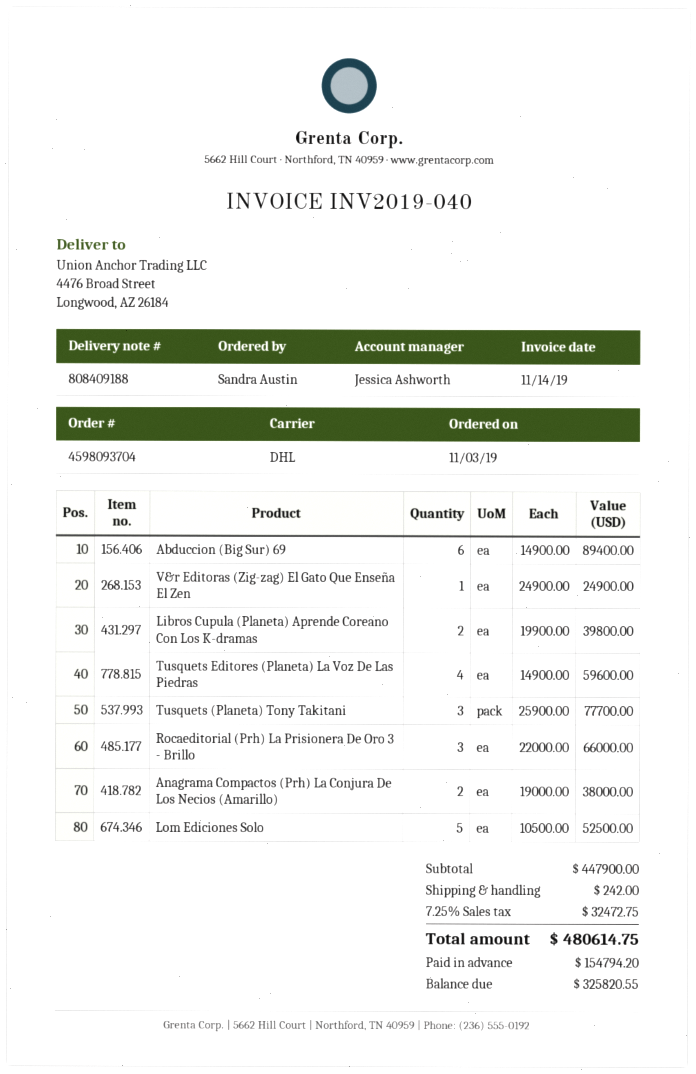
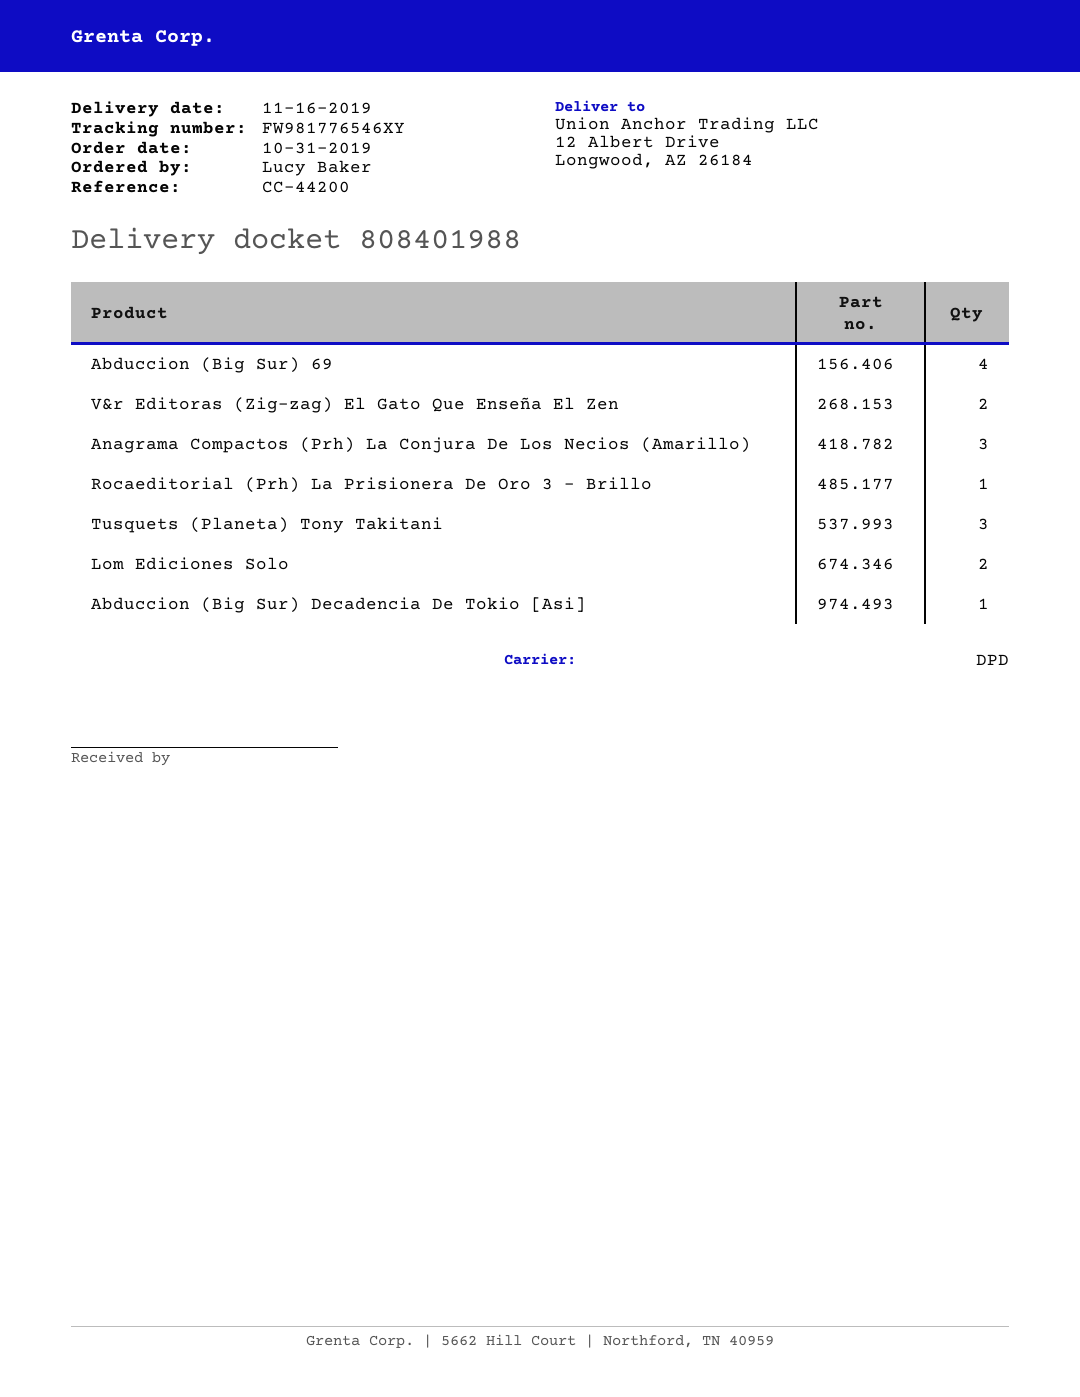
order date: 2019-11-03 -> 2019-10-31
delivery note number: 808409188 -> 808401988
ordered by: Sandra Austin -> Lucy Baker
shipping method: DHL -> DPD
ship to: 4476 Broad Street, Longwood, AZ 26184 -> 12 Albert Drive, Longwood, AZ 26184
Abduccion (Big Sur) 69: 6 -> 4
V&r Editoras (Zig-zag) El Gato Que Enseña El Zen: 1 -> 2
Libros Cupula (Planeta) Aprende Coreano Con Los K-dramas: 2 -> none
Tusquets Editores (Planeta) La Voz De Las Piedras: 4 -> none
Rocaeditorial (Prh) La Prisionera De Oro 3 - Brillo: 3 -> 1
Anagrama Compactos (Prh) La Conjura De Los Necios (Amarillo): 2 -> 3
Lom Ediciones Solo: 5 -> 2
Abduccion (Big Sur) Decadencia De Tokio [Asi]: none -> 1

